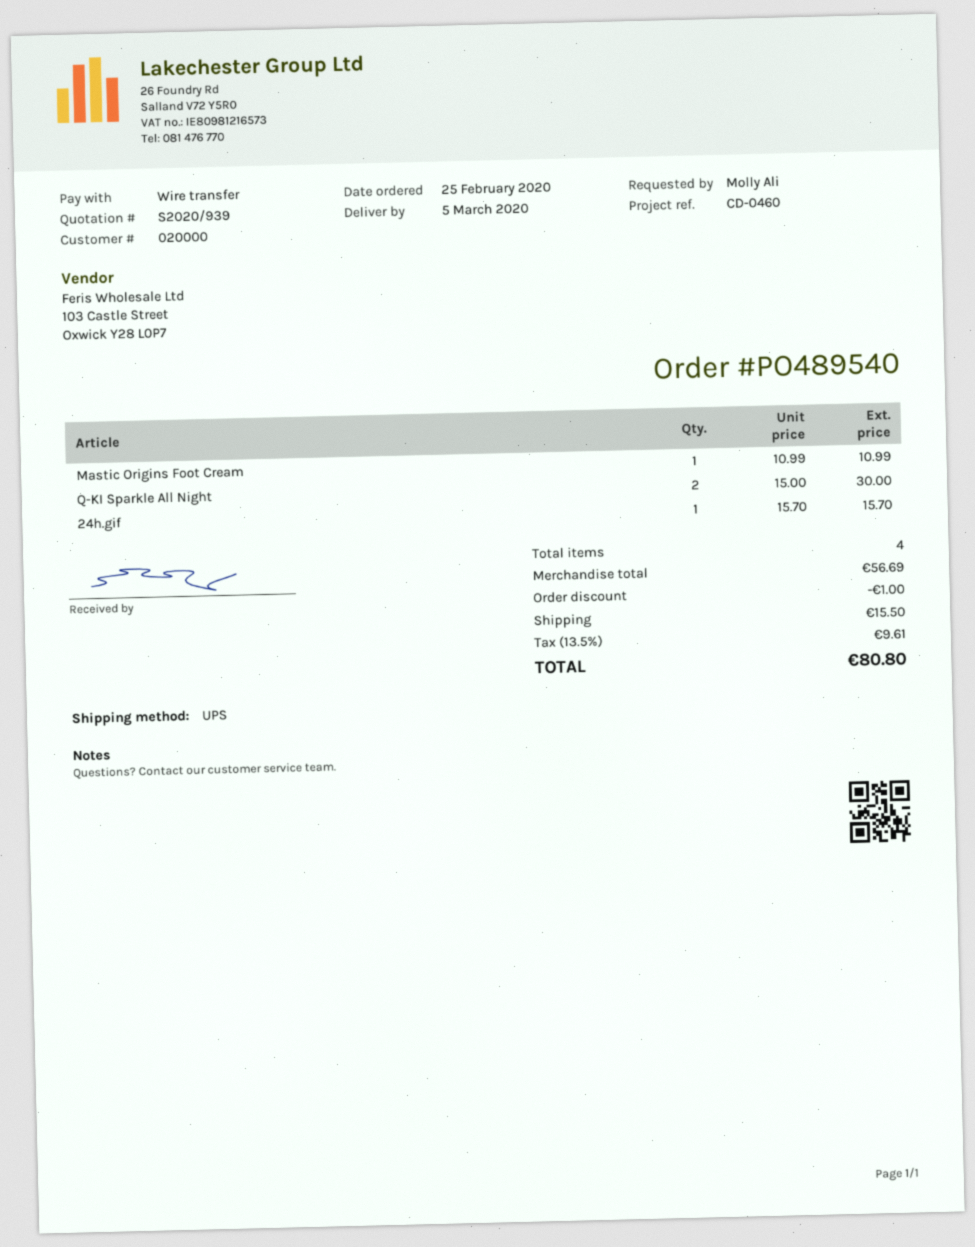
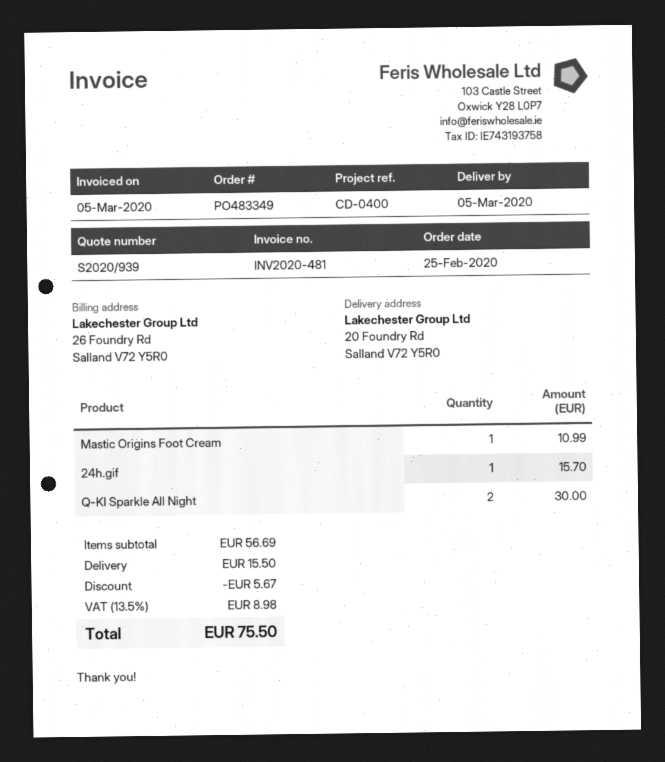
order number: PO489540 -> PO483349
reference: CD-0460 -> CD-0400
discount: 1.00 -> 5.67
tax: 13.5% = 9.61 -> 13.5% = 8.98
total: 80.80 -> 75.50

